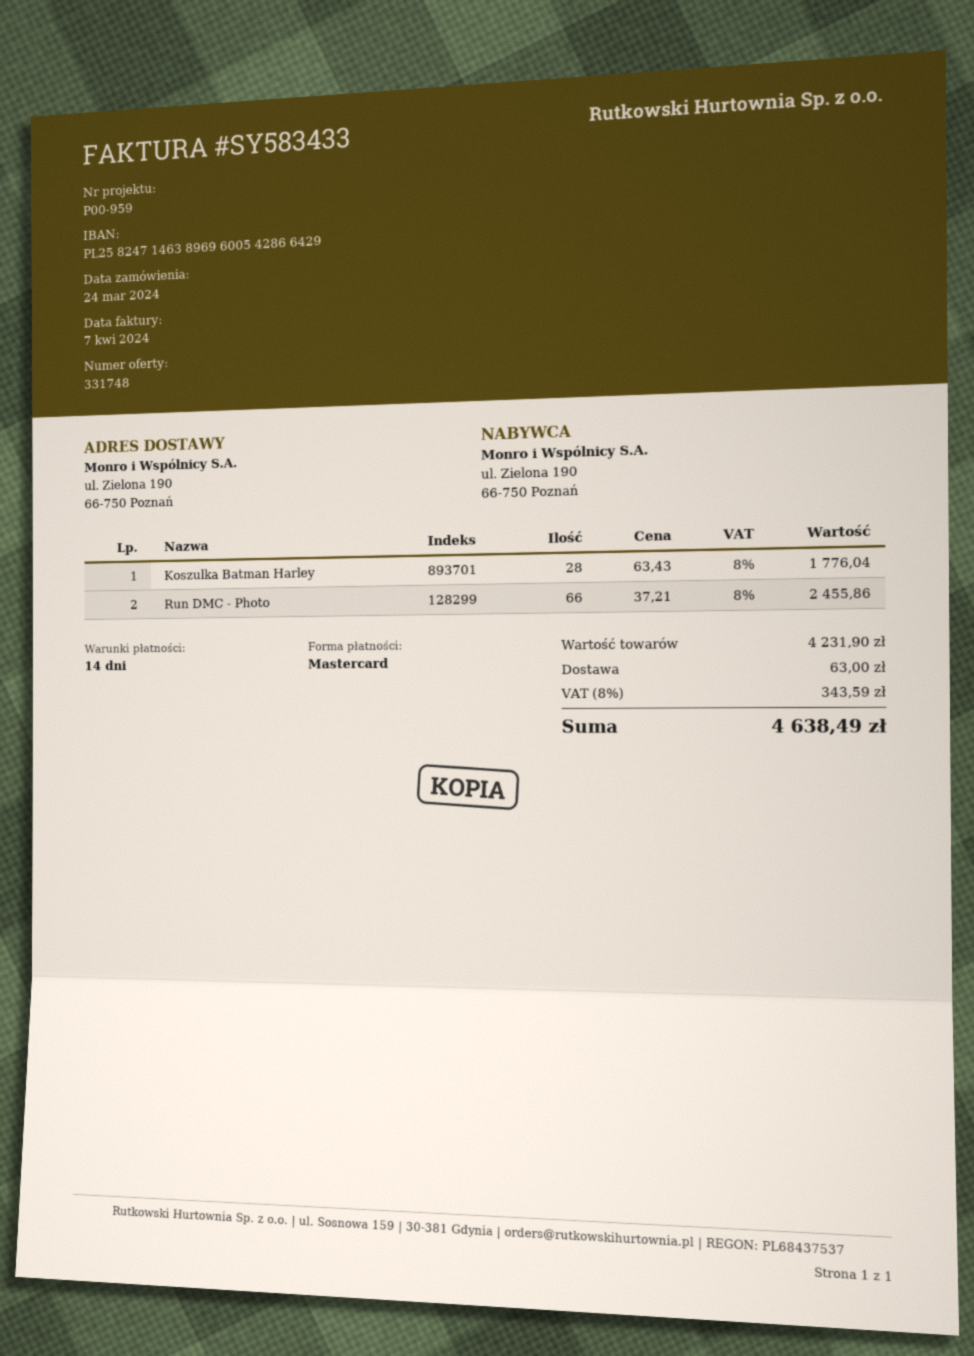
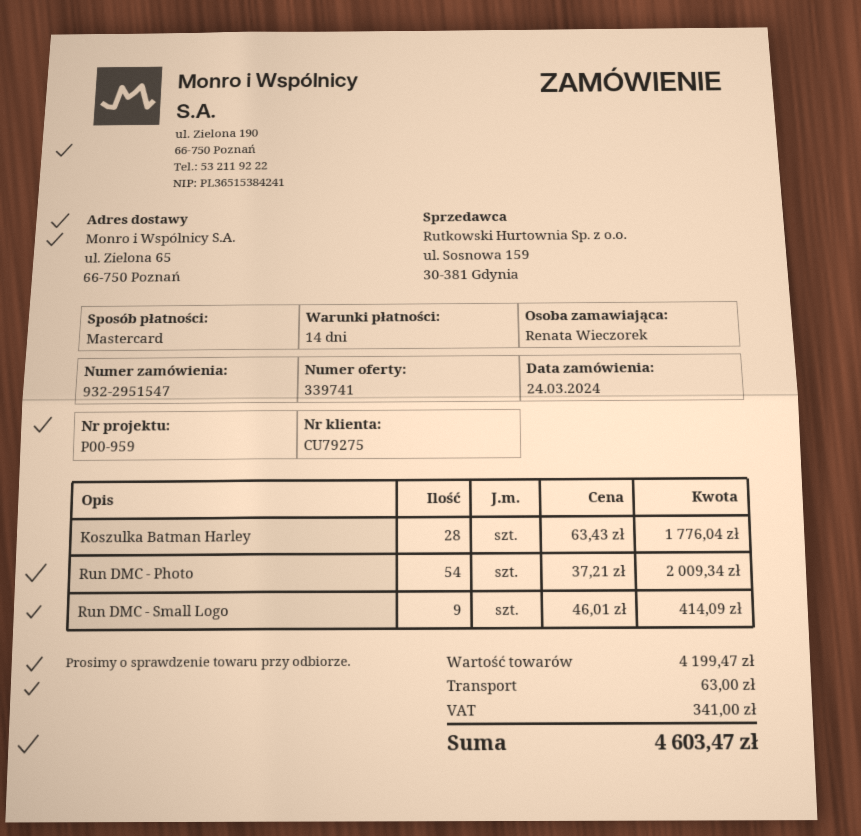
quote number: 331748 -> 339741
ship to: ul. Zielona 190, 66-750 Poznań -> ul. Zielona 65, 66-750 Poznań
Run DMC - Photo: 66 x 37.21 = 2455.86 -> 54 x 37.21 = 2009.34
Run DMC - Small Logo: none -> 9 x 46.01 = 414.09
subtotal: 4231.90 -> 4199.47
tax: 343.59 -> 341.00
total: 4638.49 -> 4603.47

